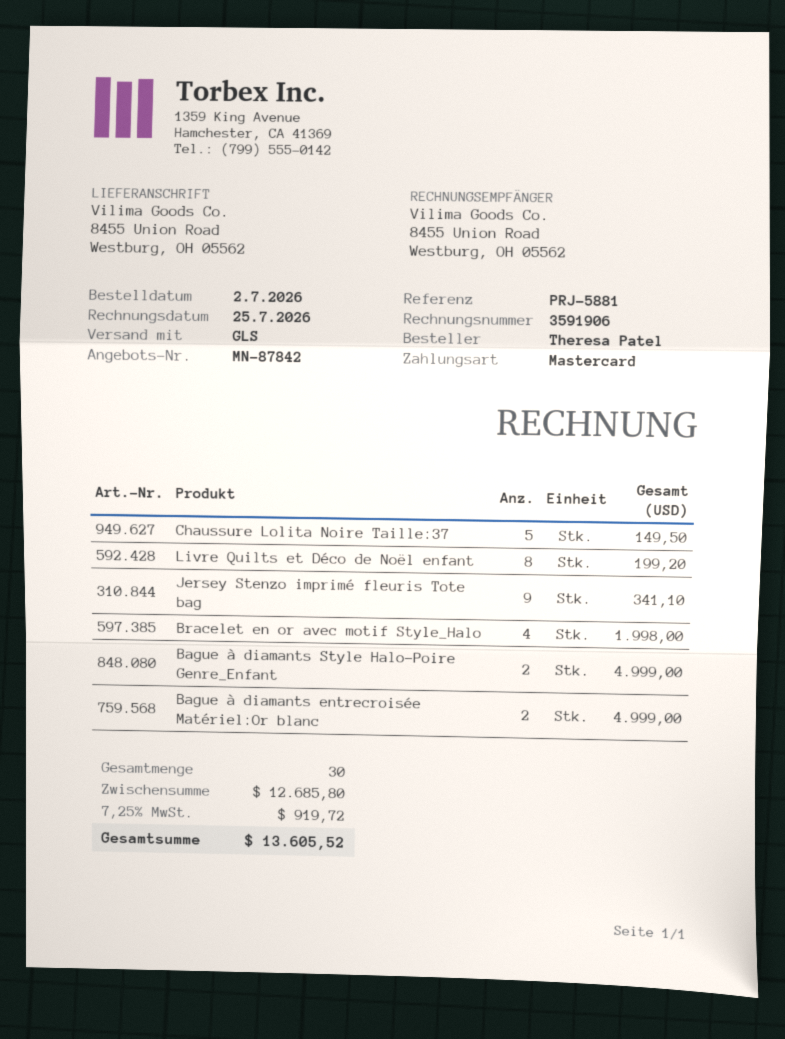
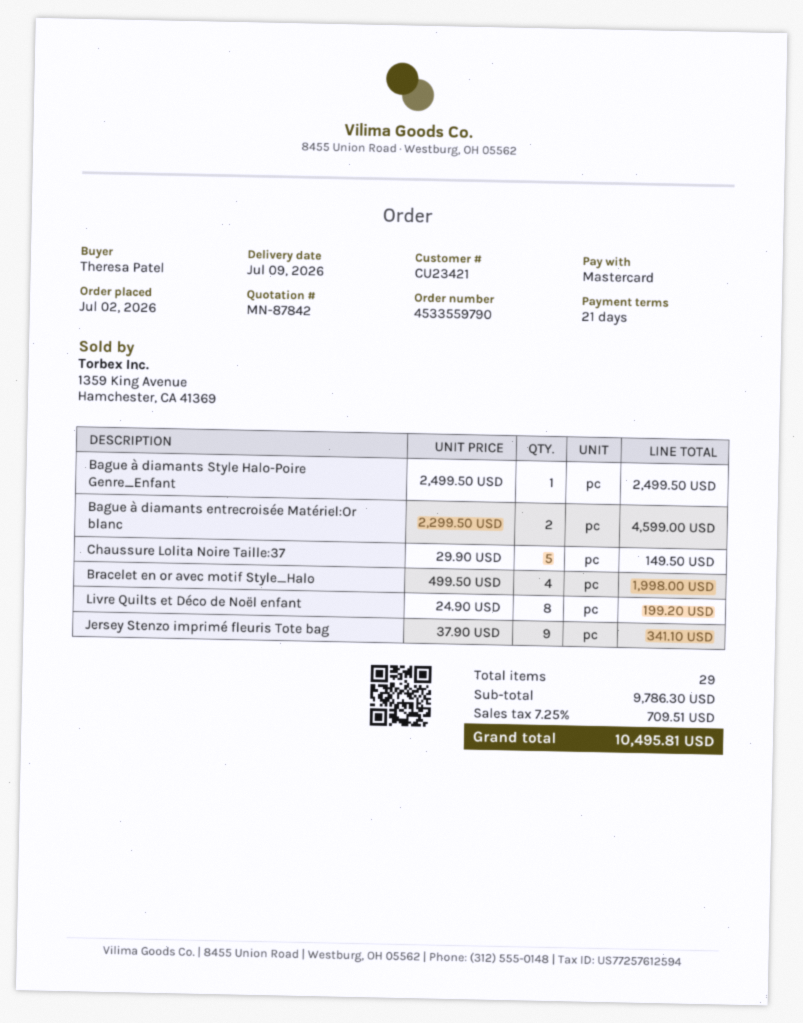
Bague à diamants Style Halo-Poire Genre_Enfant: 2 for 4999.00 -> 1 for 2499.50
Bague à diamants entrecroisée Matériel:Or blanc: 2 for 4999.00 -> 2 for 4599.00
total quantity: 30 -> 29
subtotal: 12685.80 -> 9786.30
tax: 7.25% = 919.72 -> 7.25% = 709.51
total: 13605.52 -> 10495.81

